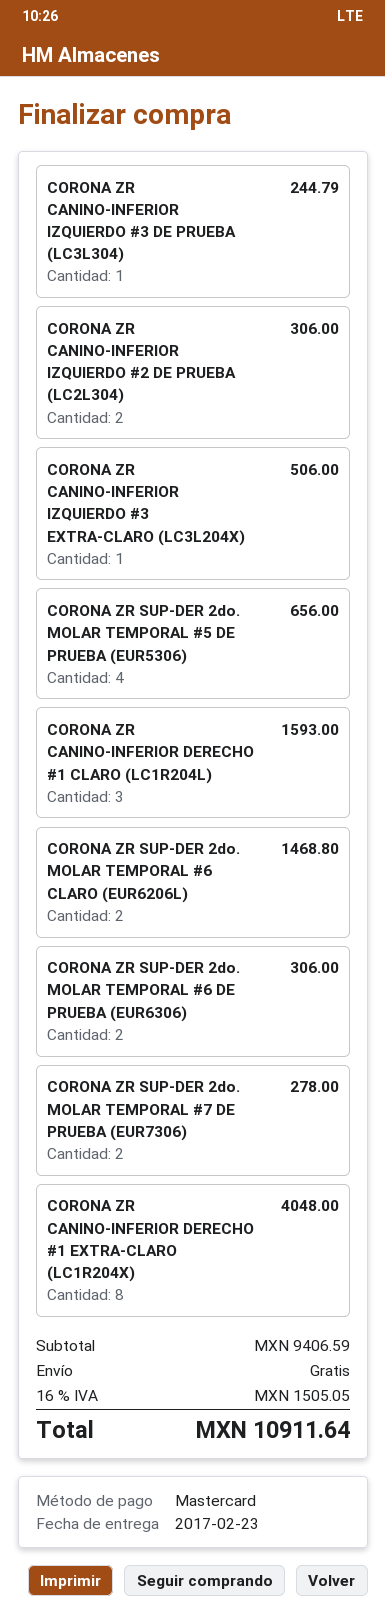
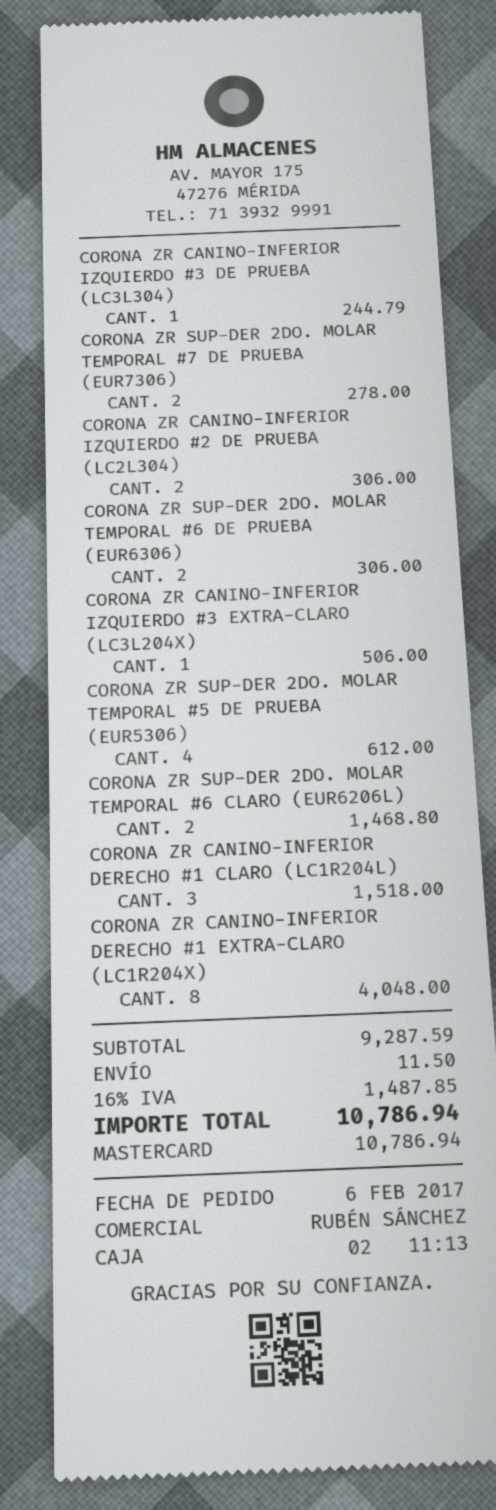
CORONA ZR SUP-DER 2do. MOLAR TEMPORAL #5 DE PRUEBA (EUR5306): 4 for 656.00 -> 4 for 612.00
CORONA ZR CANINO-INFERIOR DERECHO #1 CLARO (LC1R204L): 3 for 1593.00 -> 3 for 1518.00
subtotal: 9406.59 -> 9287.59
shipping: 0.00 -> 11.50
tax: 16% = 1505.05 -> 16% = 1487.85
total: 10911.64 -> 10786.94

